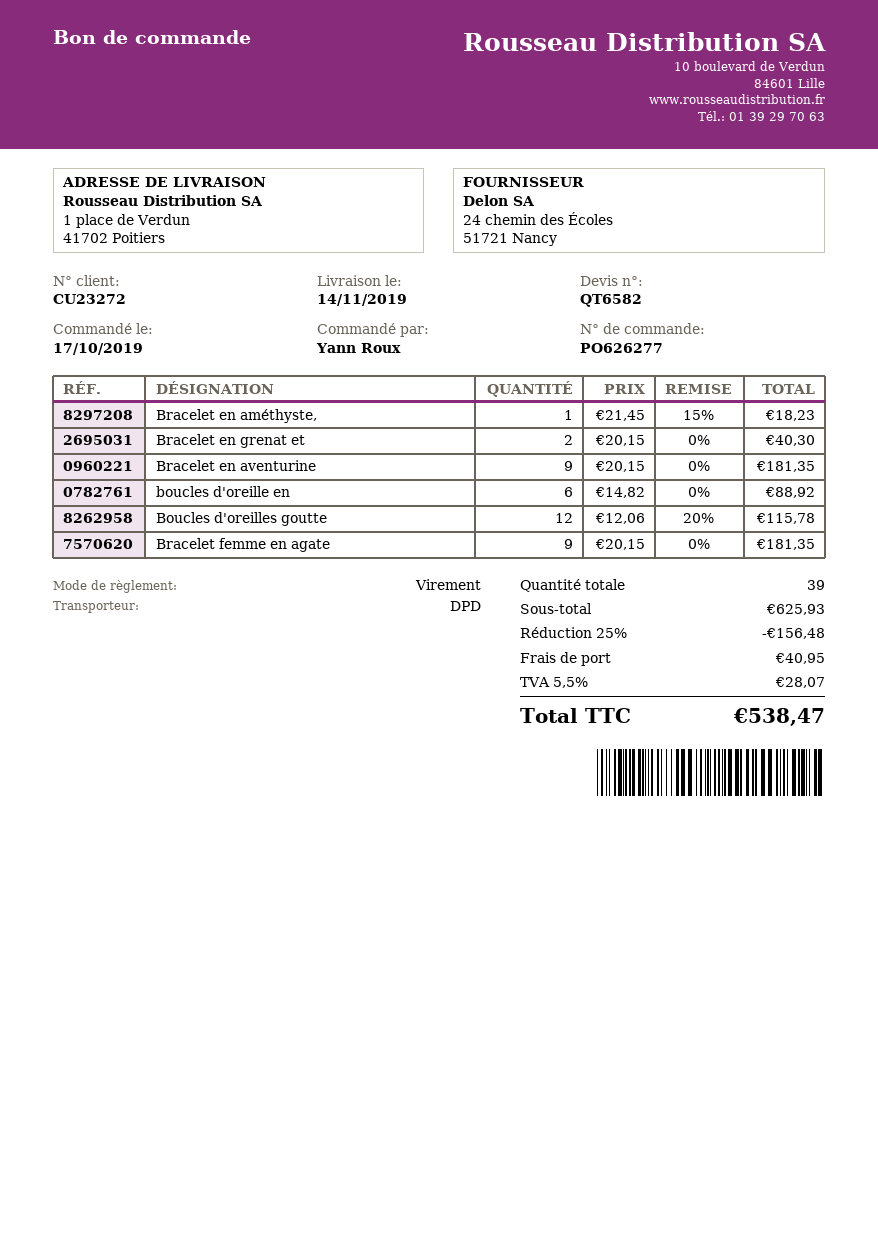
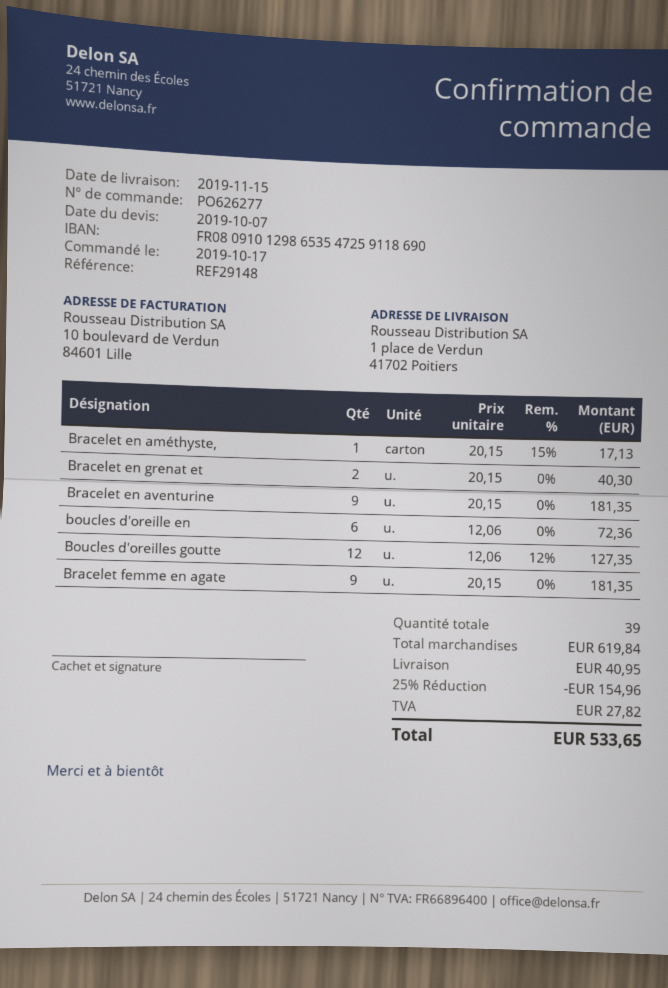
delivery date: 2019-11-14 -> 2019-11-15
Bracelet en améthyste,: 1 x 21.45 - 15% = 18.23 -> 1 x 20.15 - 15% = 17.13
boucles d'oreille en: 6 x 14.82 = 88.92 -> 6 x 12.06 = 72.36
Boucles d'oreilles goutte: 12 x 12.06 - 20% = 115.78 -> 12 x 12.06 - 12% = 127.35
subtotal: 625.93 -> 619.84
discount: 25% = 156.48 -> 25% = 154.96
tax: 28.07 -> 27.82
total: 538.47 -> 533.65

